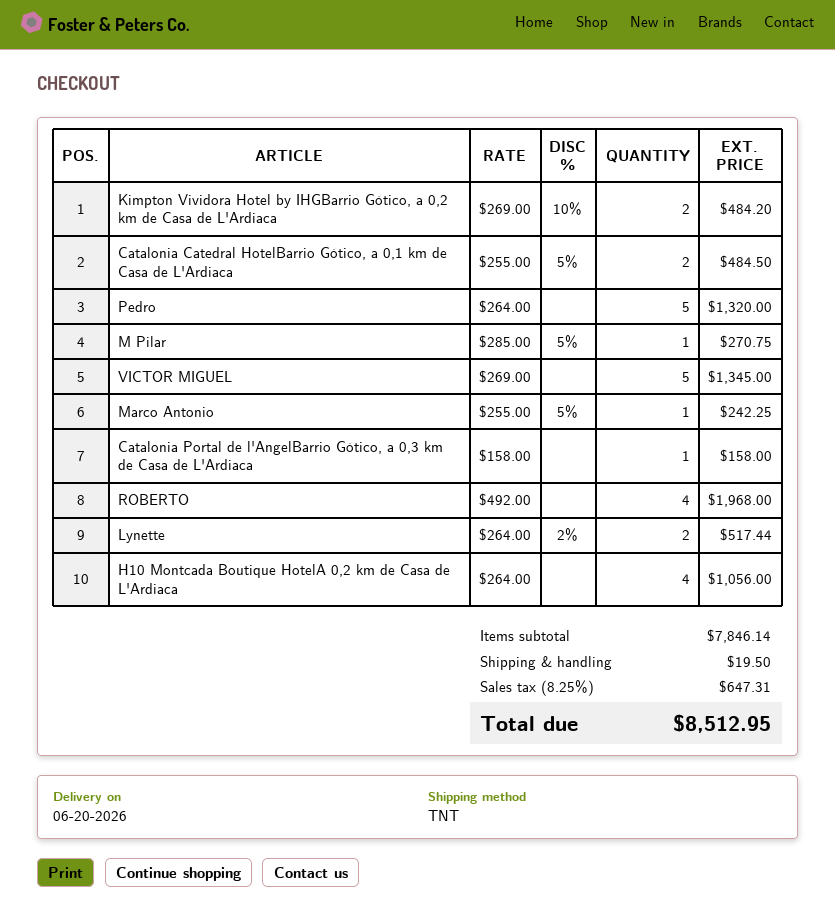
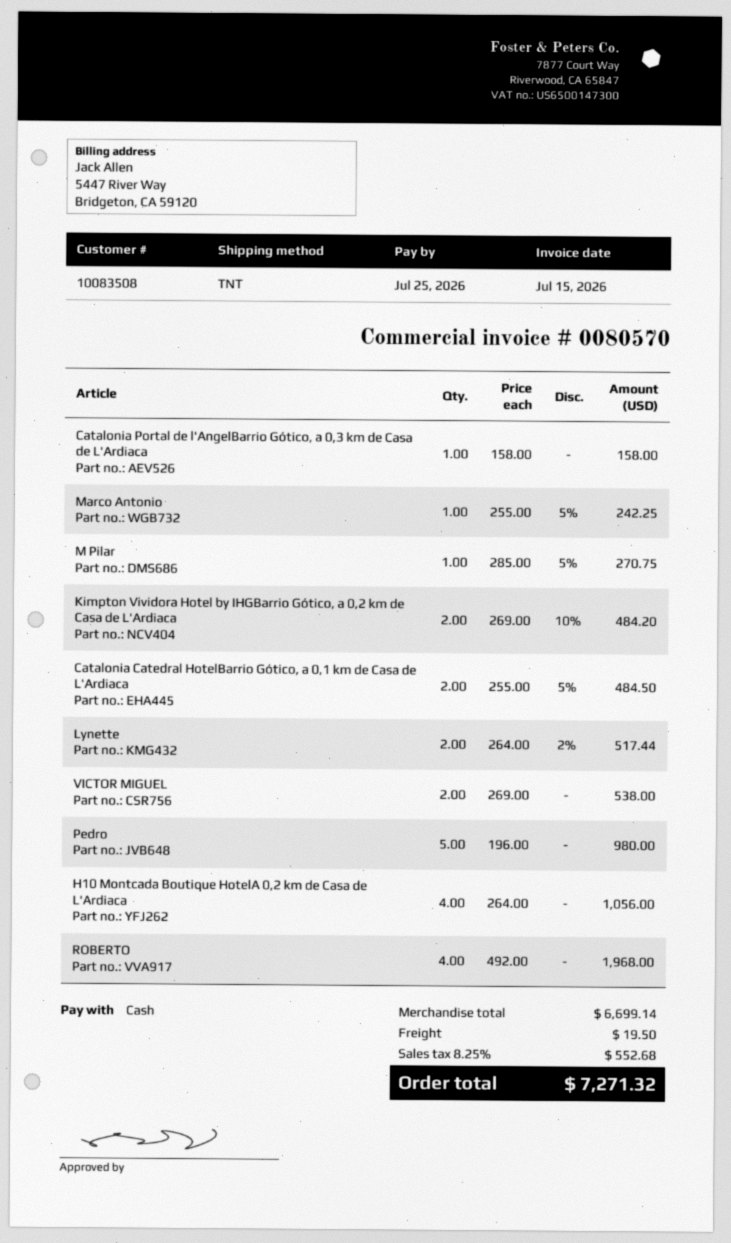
Pedro: 5 x 264.00 = 1320.00 -> 5 x 196.00 = 980.00
VICTOR MIGUEL: 5 x 269.00 = 1345.00 -> 2 x 269.00 = 538.00
subtotal: 7846.14 -> 6699.14
tax: 8.25% = 647.31 -> 8.25% = 552.68
total: 8512.95 -> 7271.32

